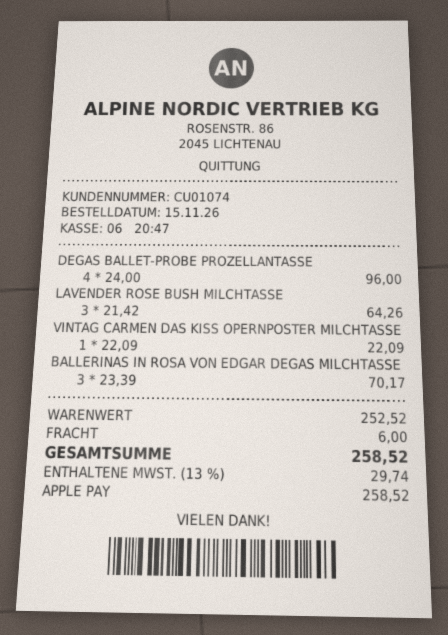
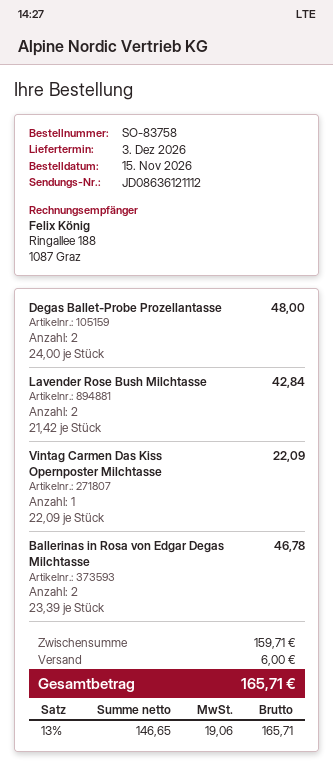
DEGAS BALLET-PROBE PROZELLANTASSE: 4 x 24.00 = 96.00 -> 2 x 24.00 = 48.00
LAVENDER ROSE BUSH MILCHTASSE: 3 x 21.42 = 64.26 -> 2 x 21.42 = 42.84
BALLERINAS IN ROSA VON EDGAR DEGAS MILCHTASSE: 3 x 23.39 = 70.17 -> 2 x 23.39 = 46.78
subtotal: 252.52 -> 159.71
tax: 13% = 29.74 -> 13% = 19.06
total: 258.52 -> 165.71

